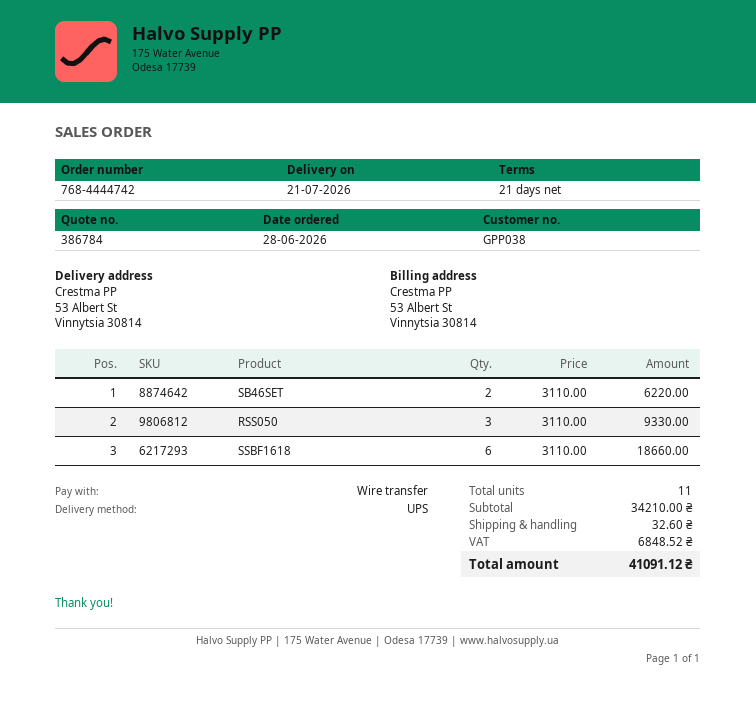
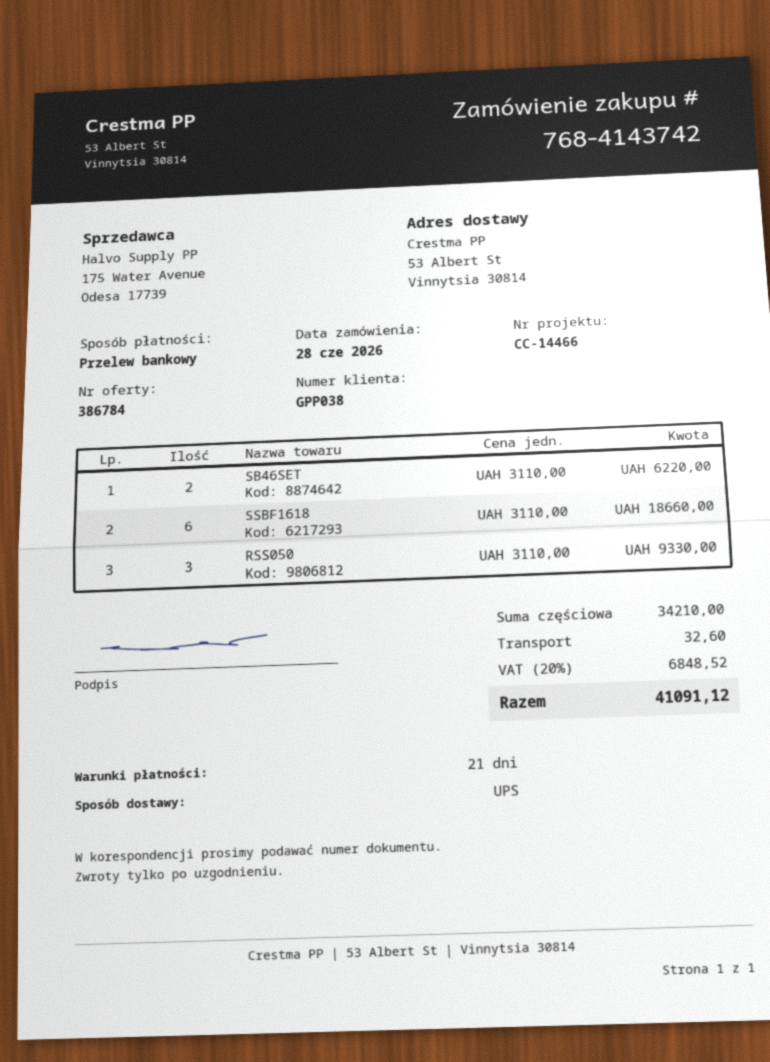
order number: 768-4444742 -> 768-4143742

